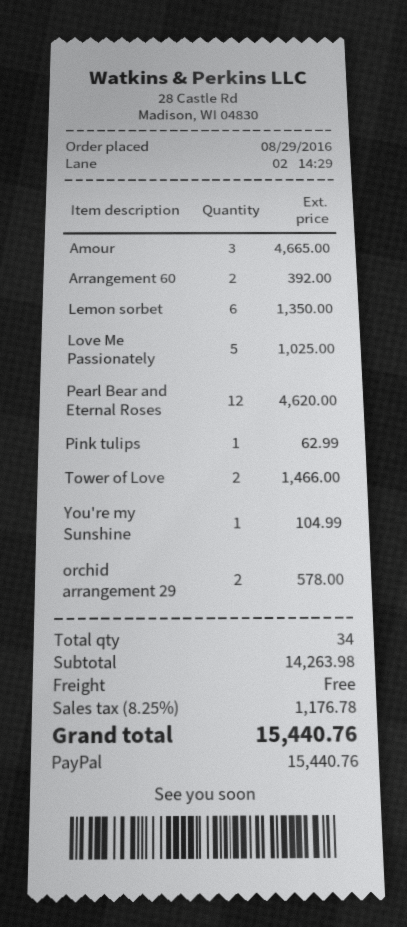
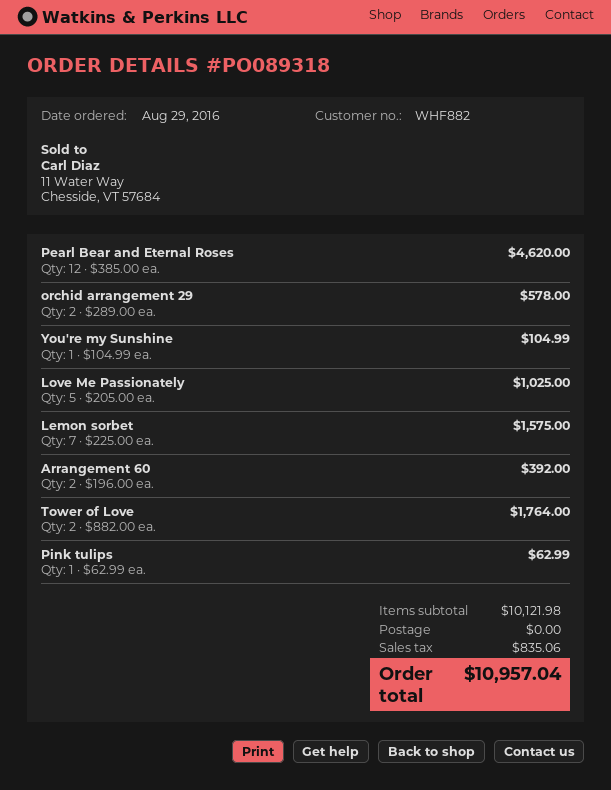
Amour: 3 for 4665.00 -> none
Lemon sorbet: 6 for 1350.00 -> 7 for 1575.00
Tower of Love: 2 for 1466.00 -> 2 for 1764.00
subtotal: 14263.98 -> 10121.98
tax: 1176.78 -> 835.06
total: 15440.76 -> 10957.04

